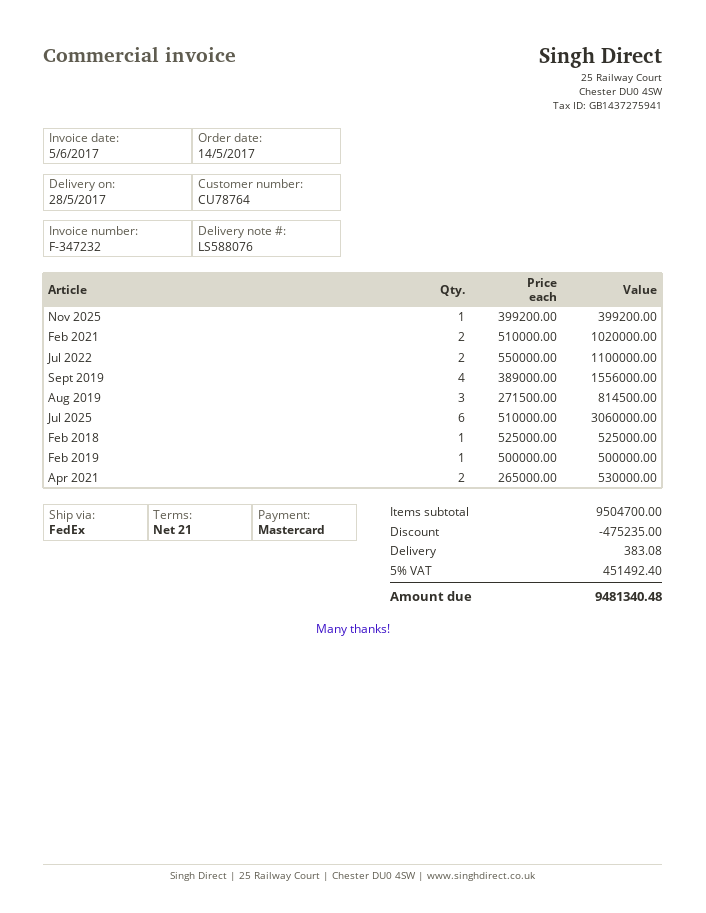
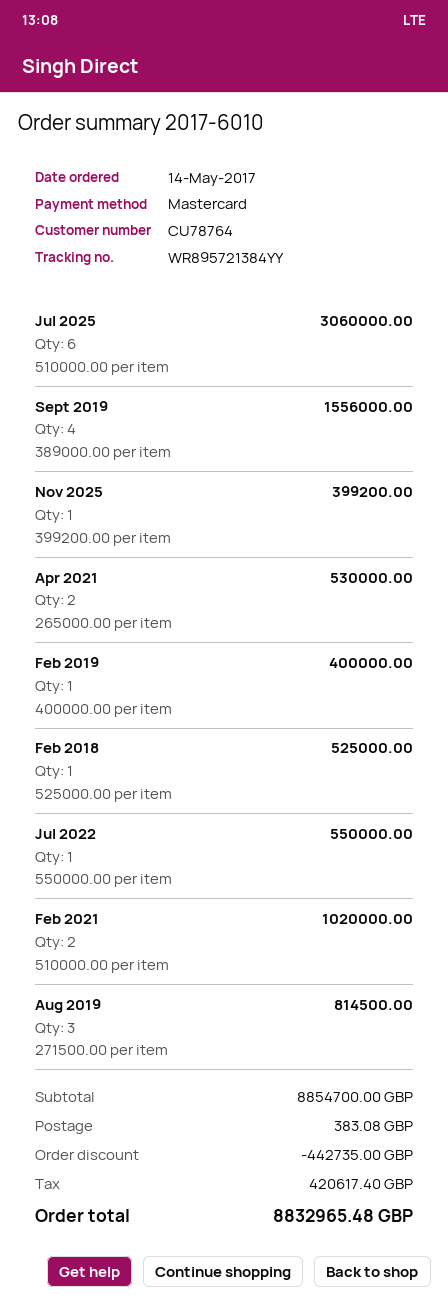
Jul 2022: 2 x 550000.00 = 1100000.00 -> 1 x 550000.00 = 550000.00
Feb 2019: 1 x 500000.00 = 500000.00 -> 1 x 400000.00 = 400000.00
subtotal: 9504700.00 -> 8854700.00
discount: 475235.00 -> 442735.00
tax: 451492.40 -> 420617.40
total: 9481340.48 -> 8832965.48

